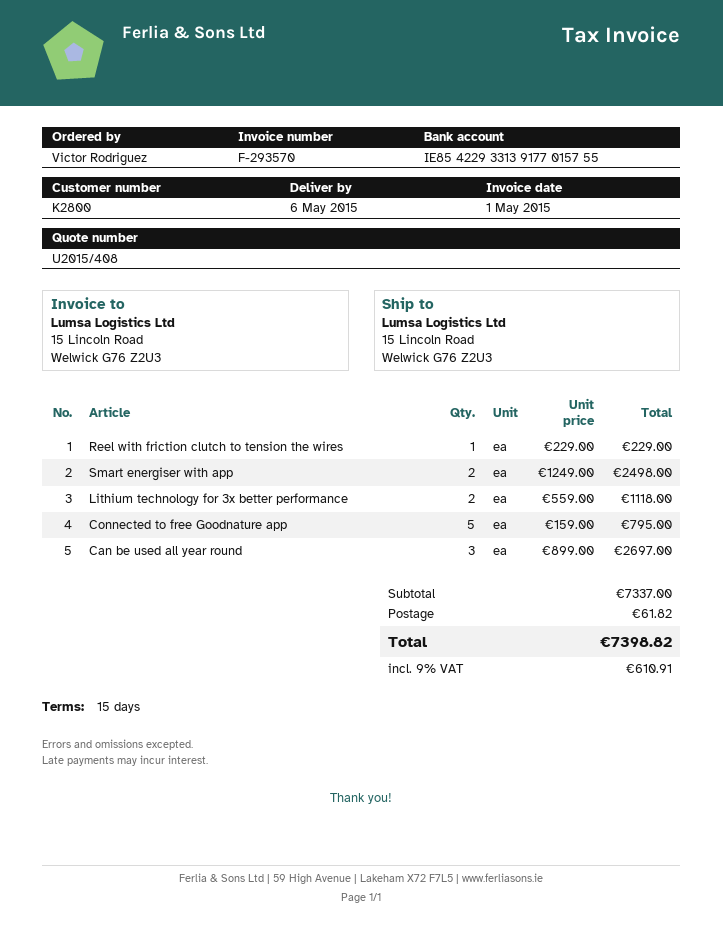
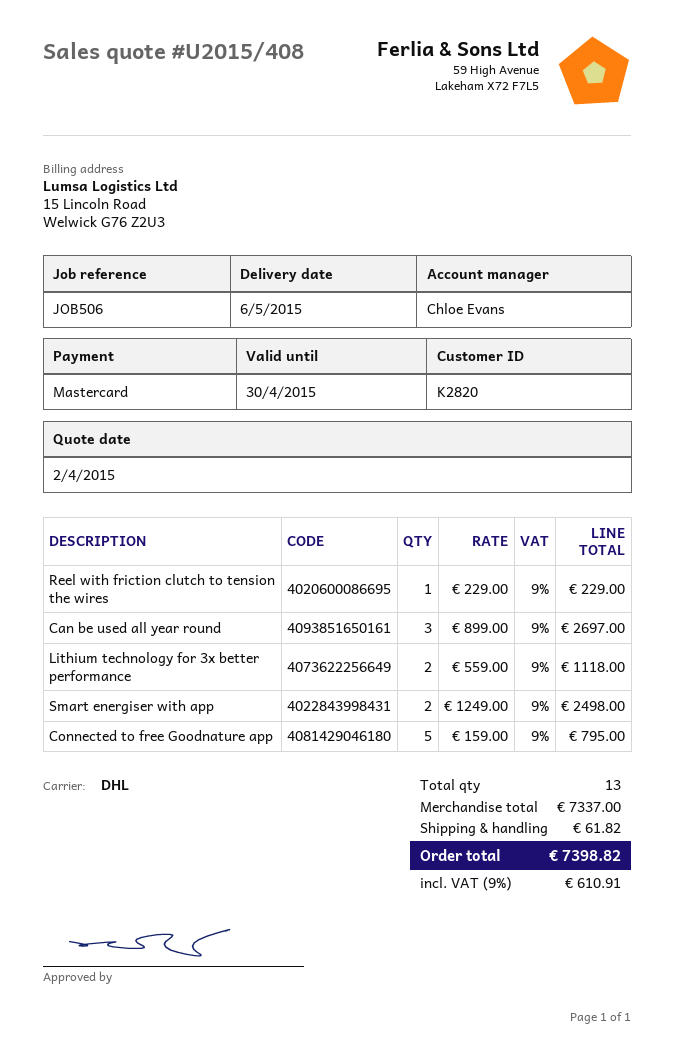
customer number: K2800 -> K2820

